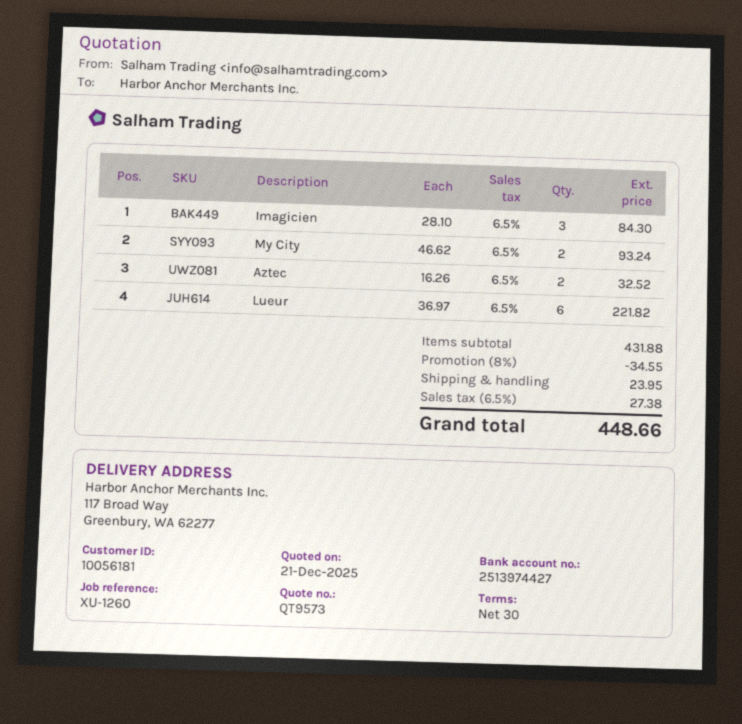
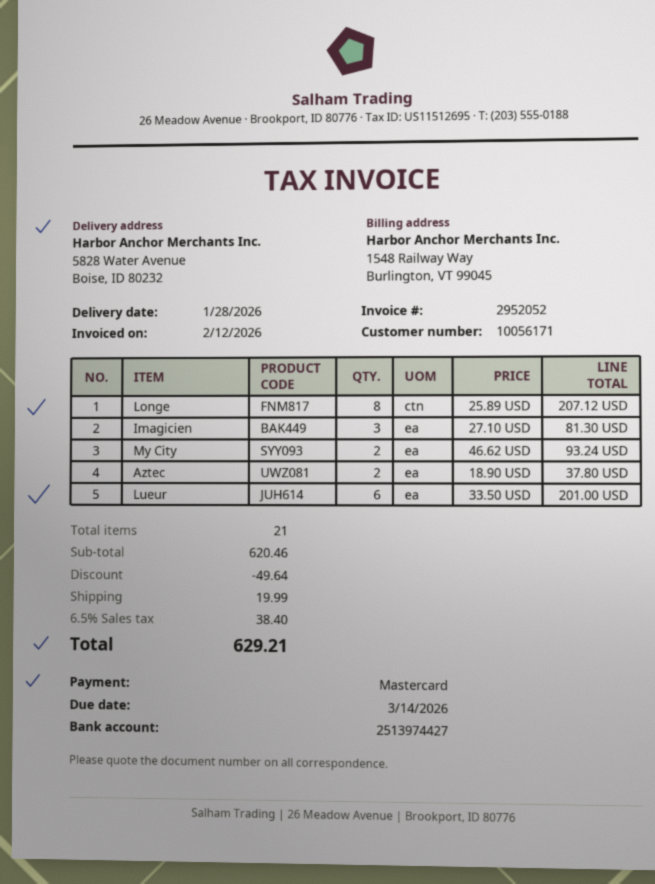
customer number: 10056181 -> 10056171
ship to: 117 Broad Way, Greenbury, WA 62277 -> 5828 Water Avenue, Boise, ID 80232
Imagicien: 3 x 28.10 = 84.30 -> 3 x 27.10 = 81.30
Aztec: 2 x 16.26 = 32.52 -> 2 x 18.90 = 37.80
Lueur: 6 x 36.97 = 221.82 -> 6 x 33.50 = 201.00
Longe: none -> 8 x 25.89 = 207.12
subtotal: 431.88 -> 620.46
discount: 34.55 -> 49.64
shipping: 23.95 -> 19.99
tax: 6.5% = 27.38 -> 6.5% = 38.40
total: 448.66 -> 629.21

